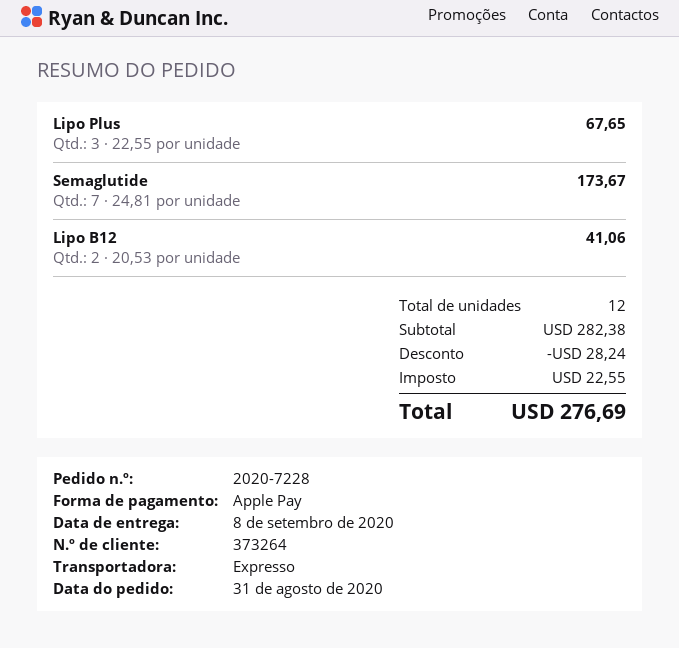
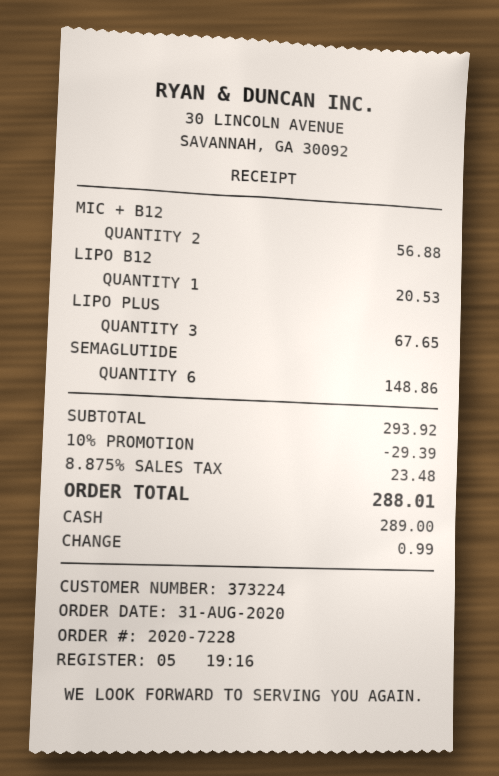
customer number: 373264 -> 373224
payment method: Apple Pay -> cash
Semaglutide: 7 for 173.67 -> 6 for 148.86
Lipo B12: 2 for 41.06 -> 1 for 20.53
MIC + B12: none -> 2 for 56.88
subtotal: 282.38 -> 293.92
discount: 28.24 -> 29.39
tax: 22.55 -> 23.48
total: 276.69 -> 288.01

